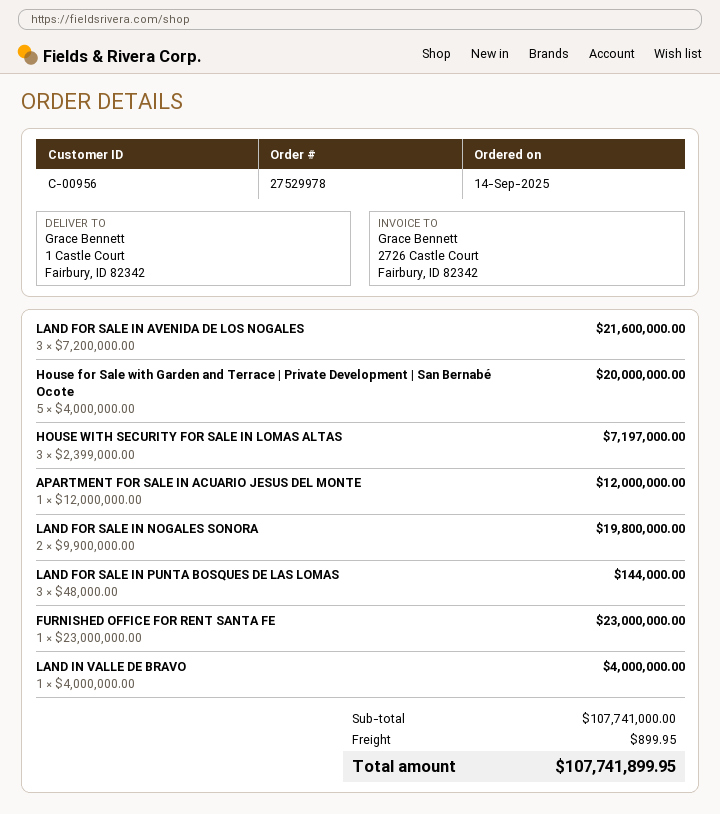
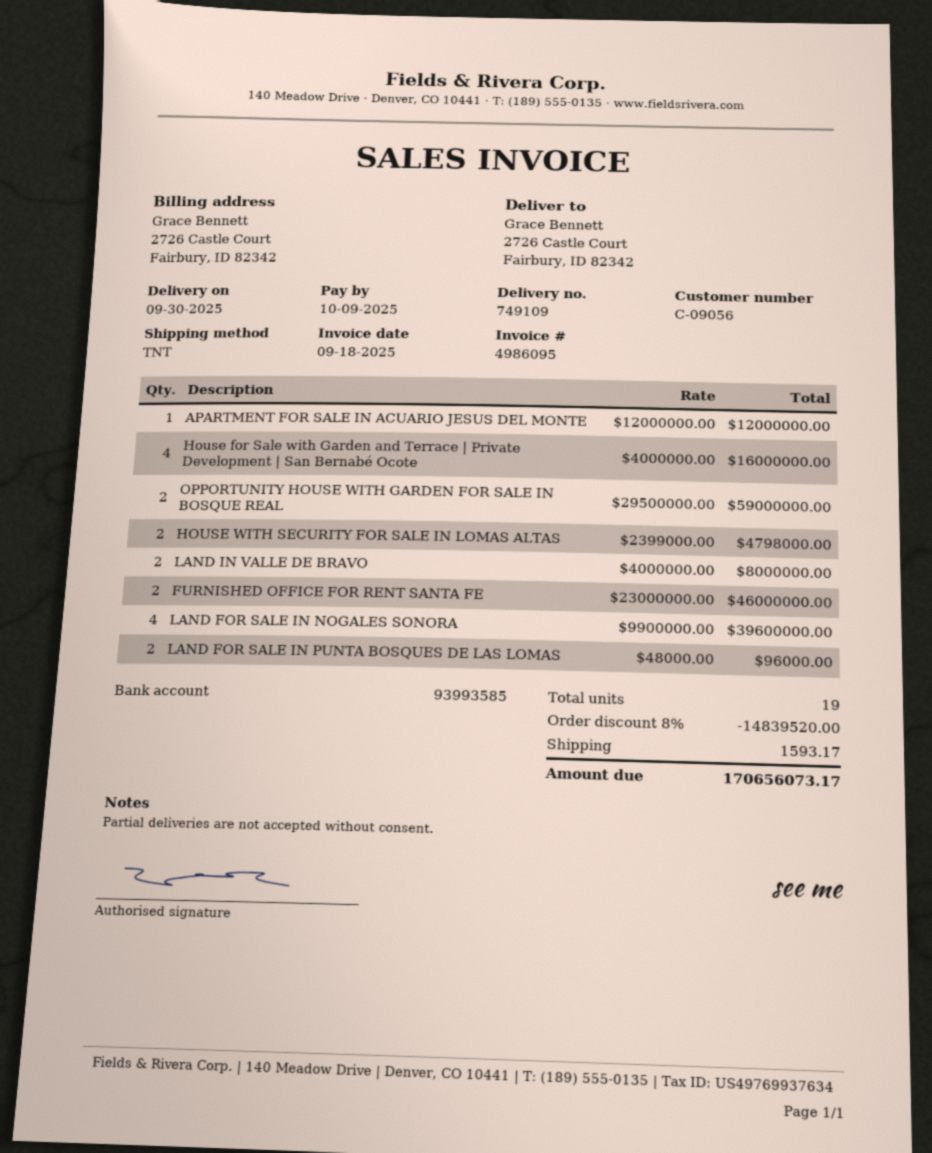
customer number: C-00956 -> C-09056
ship to: 1 Castle Court, Fairbury, ID 82342 -> 2726 Castle Court, Fairbury, ID 82342
LAND FOR SALE IN AVENIDA DE LOS NOGALES: 3 x 7200000.00 = 21600000.00 -> none
House for Sale with Garden and Terrace | Private Development | San Bernabé Ocote: 5 x 4000000.00 = 20000000.00 -> 4 x 4000000.00 = 16000000.00
HOUSE WITH SECURITY FOR SALE IN LOMAS ALTAS: 3 x 2399000.00 = 7197000.00 -> 2 x 2399000.00 = 4798000.00
LAND FOR SALE IN NOGALES SONORA: 2 x 9900000.00 = 19800000.00 -> 4 x 9900000.00 = 39600000.00
LAND FOR SALE IN PUNTA BOSQUES DE LAS LOMAS: 3 x 48000.00 = 144000.00 -> 2 x 48000.00 = 96000.00
FURNISHED OFFICE FOR RENT SANTA FE: 1 x 23000000.00 = 23000000.00 -> 2 x 23000000.00 = 46000000.00
LAND IN VALLE DE BRAVO: 1 x 4000000.00 = 4000000.00 -> 2 x 4000000.00 = 8000000.00
OPPORTUNITY HOUSE WITH GARDEN FOR SALE IN BOSQUE REAL: none -> 2 x 29500000.00 = 59000000.00
discount: none -> 8% = 14839520.00
shipping: 899.95 -> 1593.17
total: 107741899.95 -> 170656073.17

